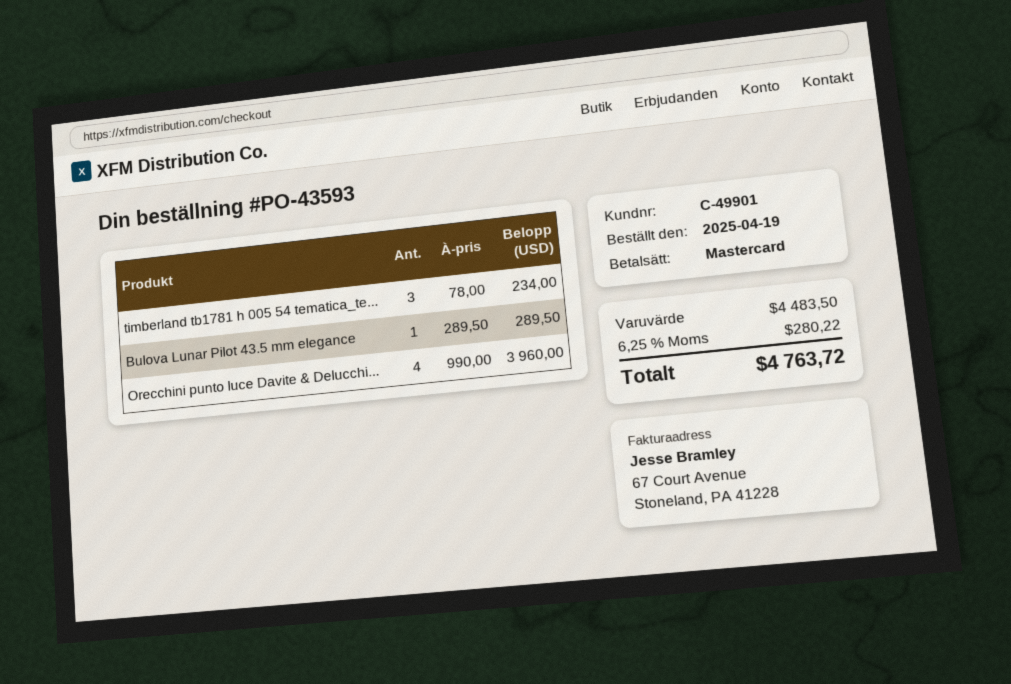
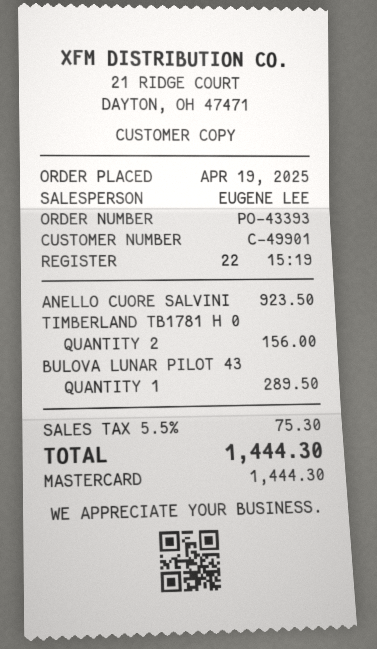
order number: PO-43593 -> PO-43393
timberland tb1781 h 005 54 tematica_te...: 3 for 234.00 -> 2 for 156.00
Orecchini punto luce Davite & Delucchi...: 4 for 3960.00 -> none
ANELLO CUORE SALVINI: none -> 1 for 923.50
tax: 6.25% = 280.22 -> 5.5% = 75.30
total: 4763.72 -> 1444.30

